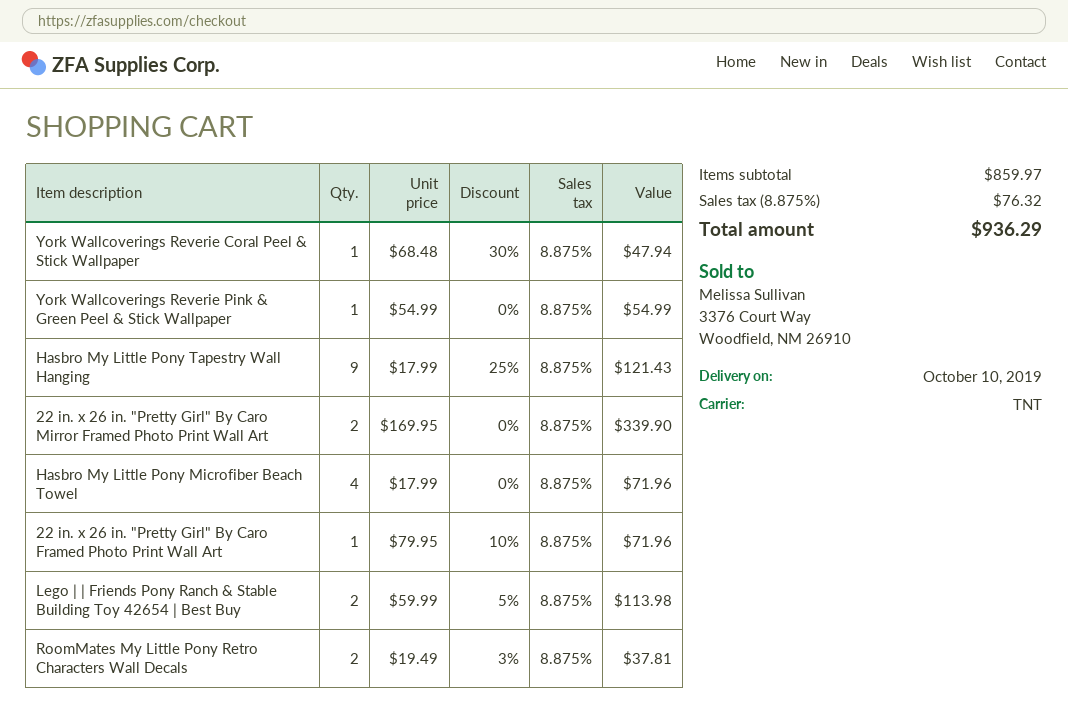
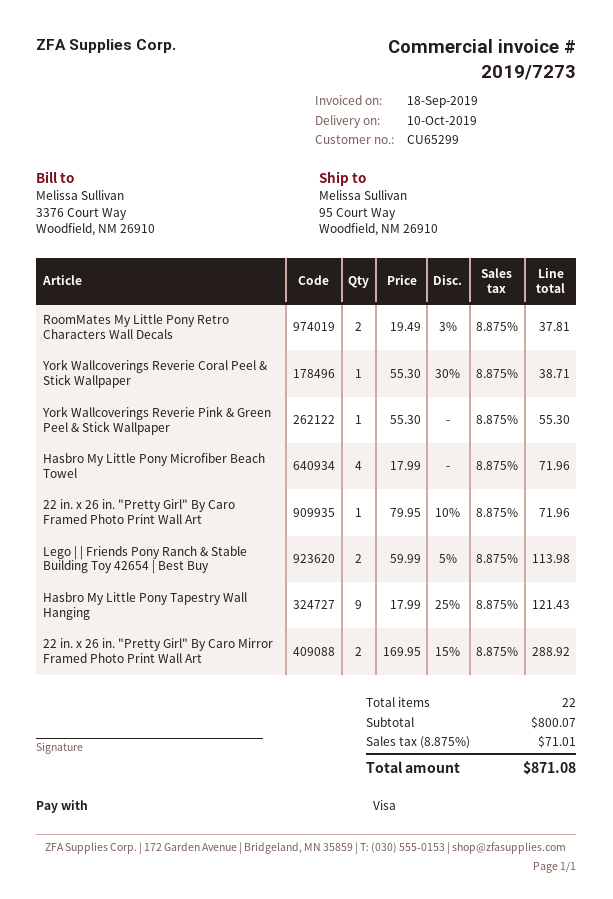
York Wallcoverings Reverie Coral Peel & Stick Wallpaper: 1 x 68.48 - 30% = 47.94 -> 1 x 55.30 - 30% = 38.71
York Wallcoverings Reverie Pink & Green Peel & Stick Wallpaper: 1 x 54.99 = 54.99 -> 1 x 55.30 = 55.30
22 in. x 26 in. "Pretty Girl" By Caro Mirror Framed Photo Print Wall Art: 2 x 169.95 = 339.90 -> 2 x 169.95 - 15% = 288.92
subtotal: 859.97 -> 800.07
tax: 8.875% = 76.32 -> 8.875% = 71.01
total: 936.29 -> 871.08

